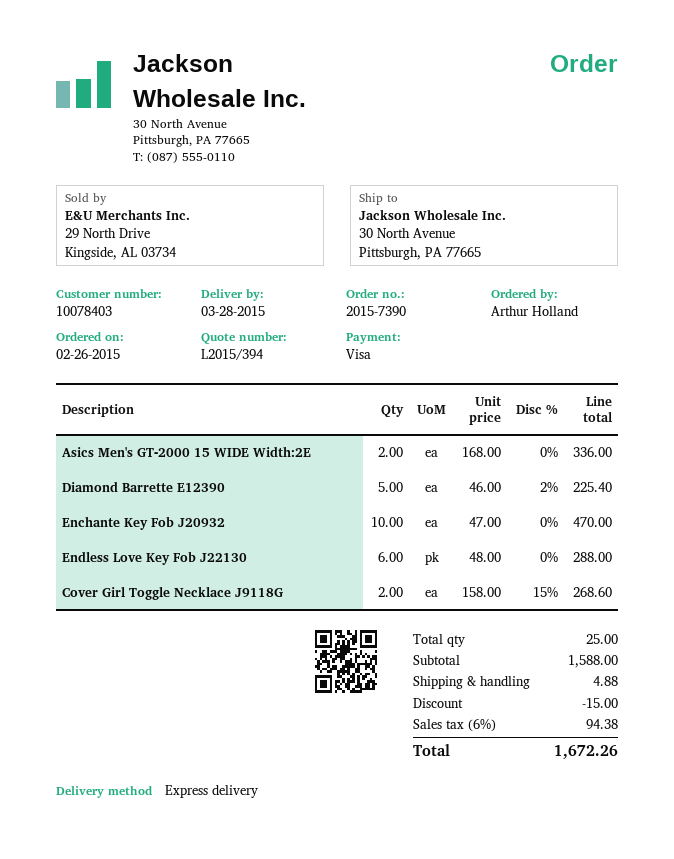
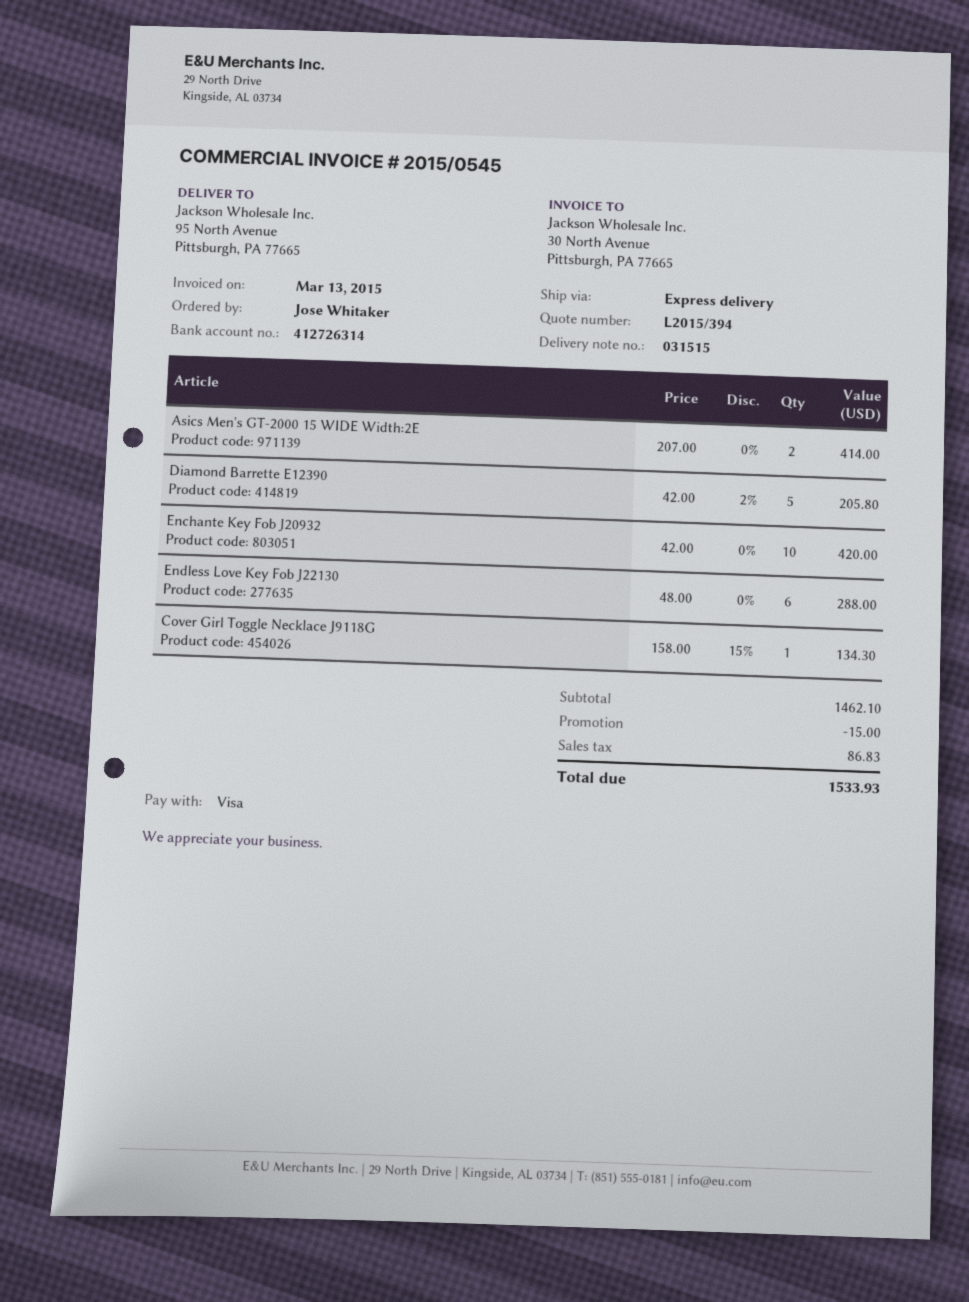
ordered by: Arthur Holland -> Jose Whitaker
ship to: 30 North Avenue, Pittsburgh, PA 77665 -> 95 North Avenue, Pittsburgh, PA 77665
Asics Men's GT-2000 15 WIDE Width:2E: 2 x 168.00 = 336.00 -> 2 x 207.00 = 414.00
Diamond Barrette E12390: 5 x 46.00 - 2% = 225.40 -> 5 x 42.00 - 2% = 205.80
Enchante Key Fob J20932: 10 x 47.00 = 470.00 -> 10 x 42.00 = 420.00
Cover Girl Toggle Necklace J9118G: 2 x 158.00 - 15% = 268.60 -> 1 x 158.00 - 15% = 134.30
subtotal: 1588.00 -> 1462.10
shipping: 4.88 -> none
tax: 94.38 -> 86.83
total: 1672.26 -> 1533.93

